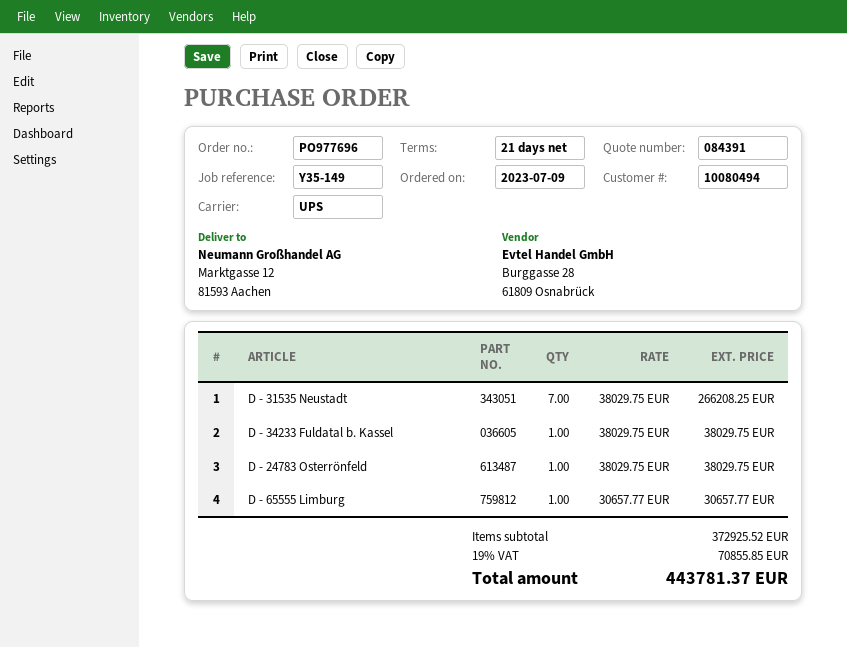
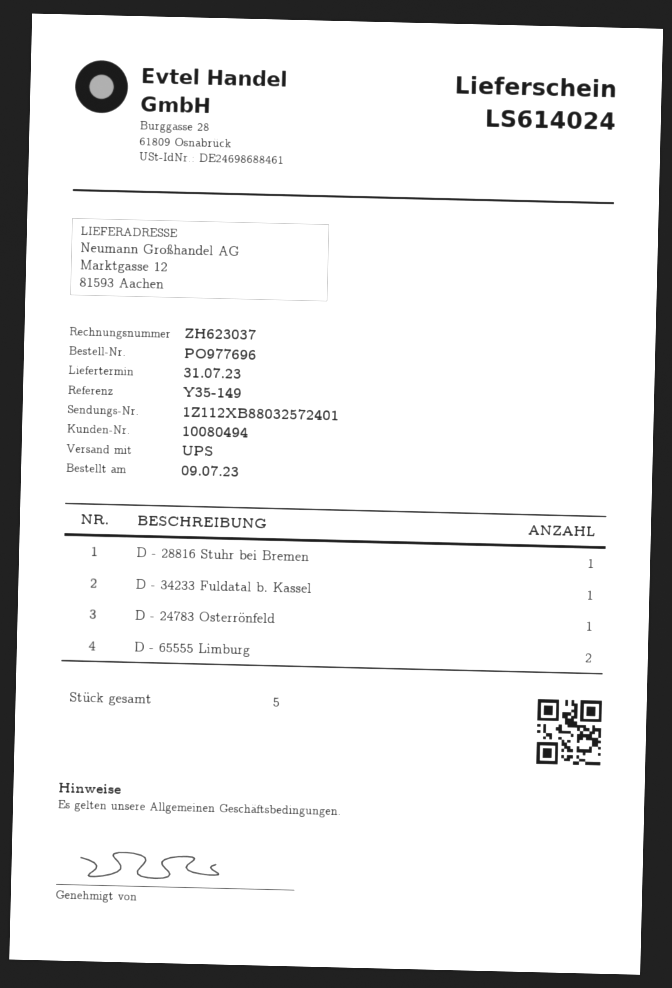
D - 31535 Neustadt: 7 -> none
D - 65555 Limburg: 1 -> 2
D - 28816 Stuhr bei Bremen: none -> 1

